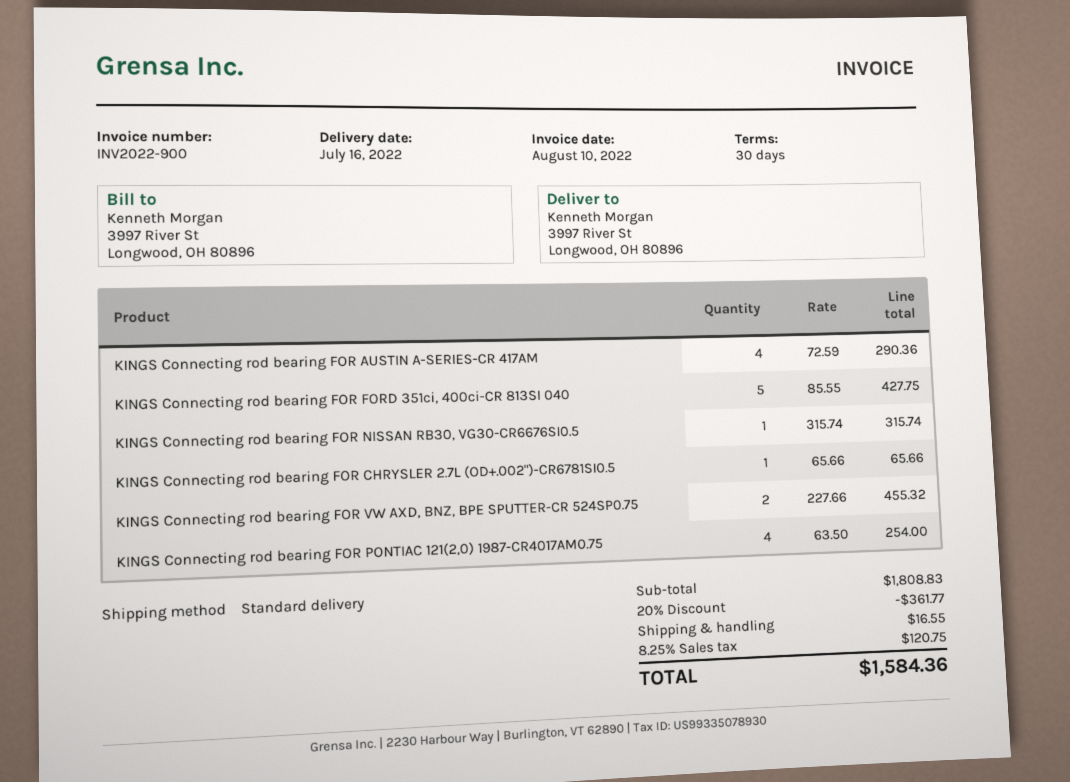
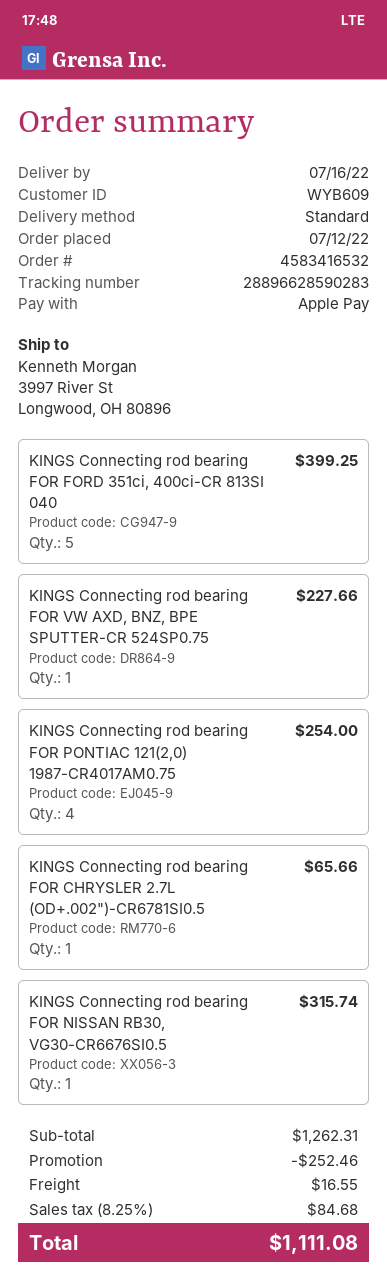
KINGS Connecting rod bearing FOR AUSTIN A-SERIES-CR 417AM: 4 for 290.36 -> none
KINGS Connecting rod bearing FOR FORD 351ci, 400ci-CR 813SI 040: 5 for 427.75 -> 5 for 399.25
KINGS Connecting rod bearing FOR VW AXD, BNZ, BPE SPUTTER-CR 524SP0.75: 2 for 455.32 -> 1 for 227.66
subtotal: 1808.83 -> 1262.31
discount: 361.77 -> 252.46
tax: 8.25% = 120.75 -> 8.25% = 84.68
total: 1584.36 -> 1111.08

